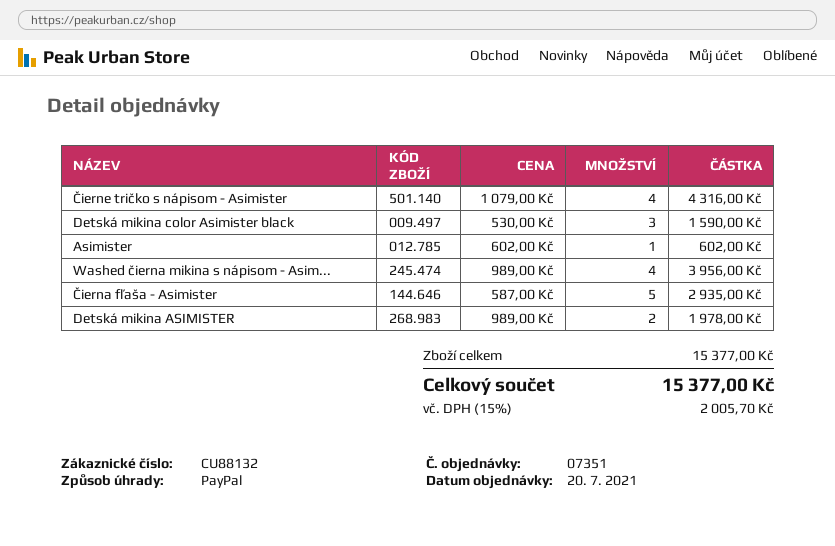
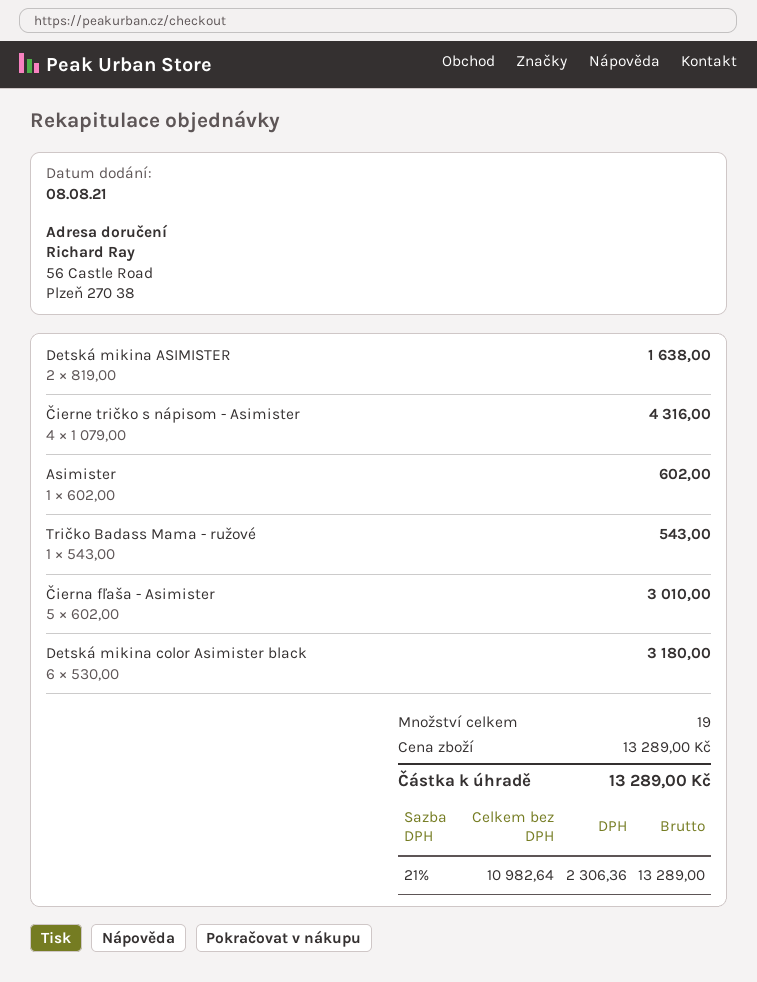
Detská mikina color Asimister black: 3 x 530.00 = 1590.00 -> 6 x 530.00 = 3180.00
Washed čierna mikina s nápisom - Asim...: 4 x 989.00 = 3956.00 -> none
Čierna fľaša - Asimister: 5 x 587.00 = 2935.00 -> 5 x 602.00 = 3010.00
Detská mikina ASIMISTER: 2 x 989.00 = 1978.00 -> 2 x 819.00 = 1638.00
Tričko Badass Mama - ružové: none -> 1 x 543.00 = 543.00
subtotal: 15377.00 -> 13289.00
tax: 15% = 2005.70 -> 21% = 2306.36
total: 15377.00 -> 13289.00

